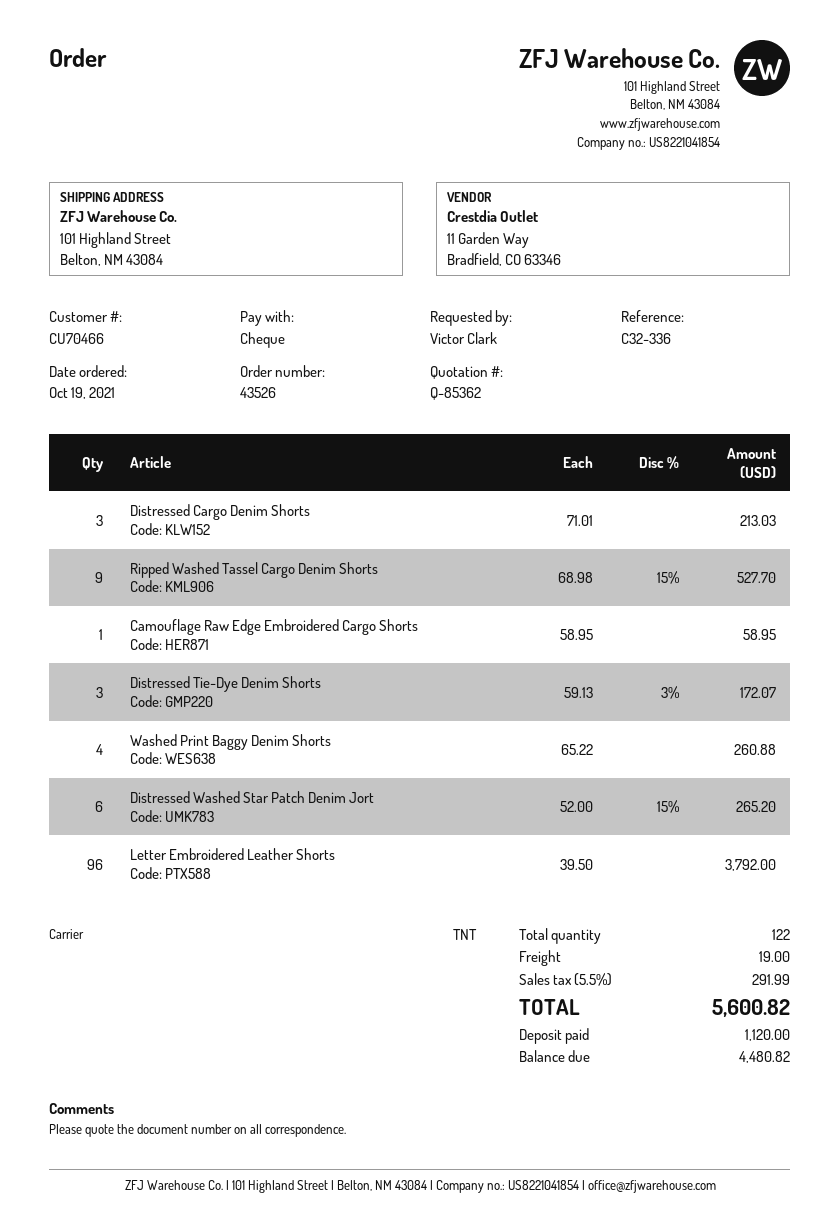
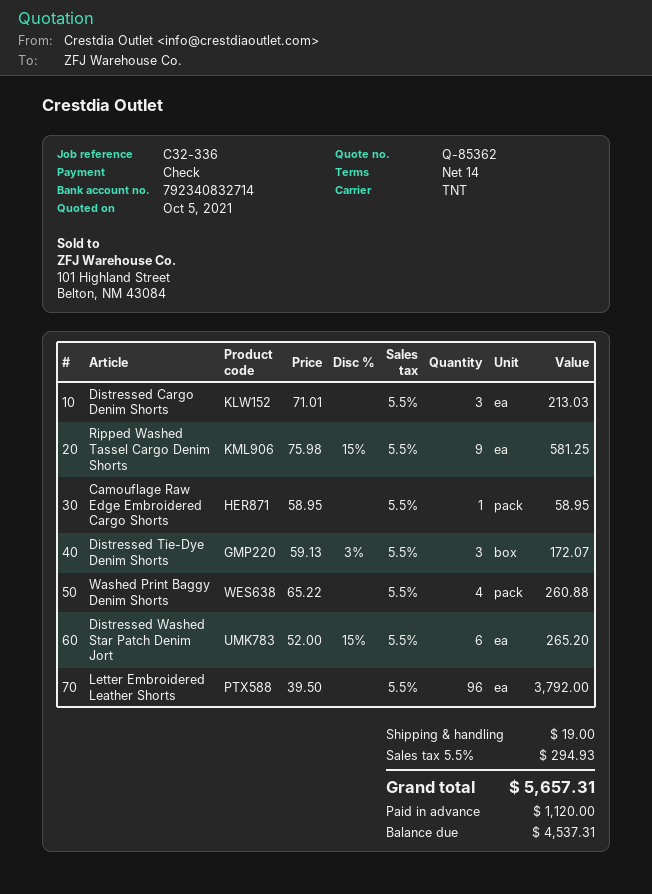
Ripped Washed Tassel Cargo Denim Shorts: 9 x 68.98 - 15% = 527.70 -> 9 x 75.98 - 15% = 581.25
tax: 5.5% = 291.99 -> 5.5% = 294.93
total: 5600.82 -> 5657.31
balance: 4480.82 -> 4537.31

